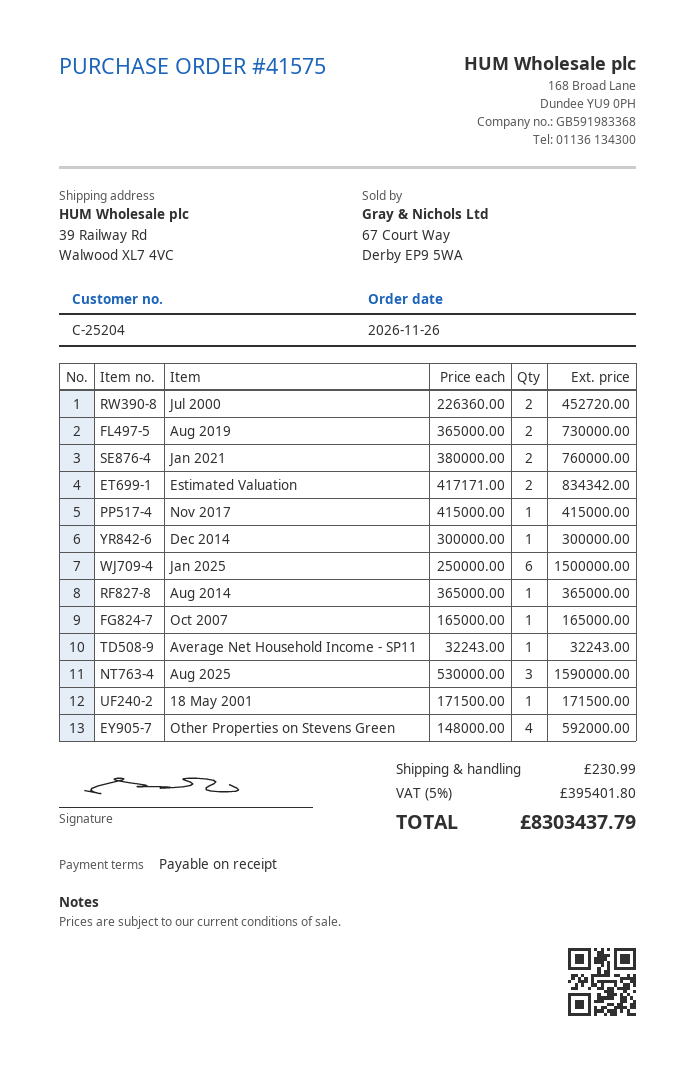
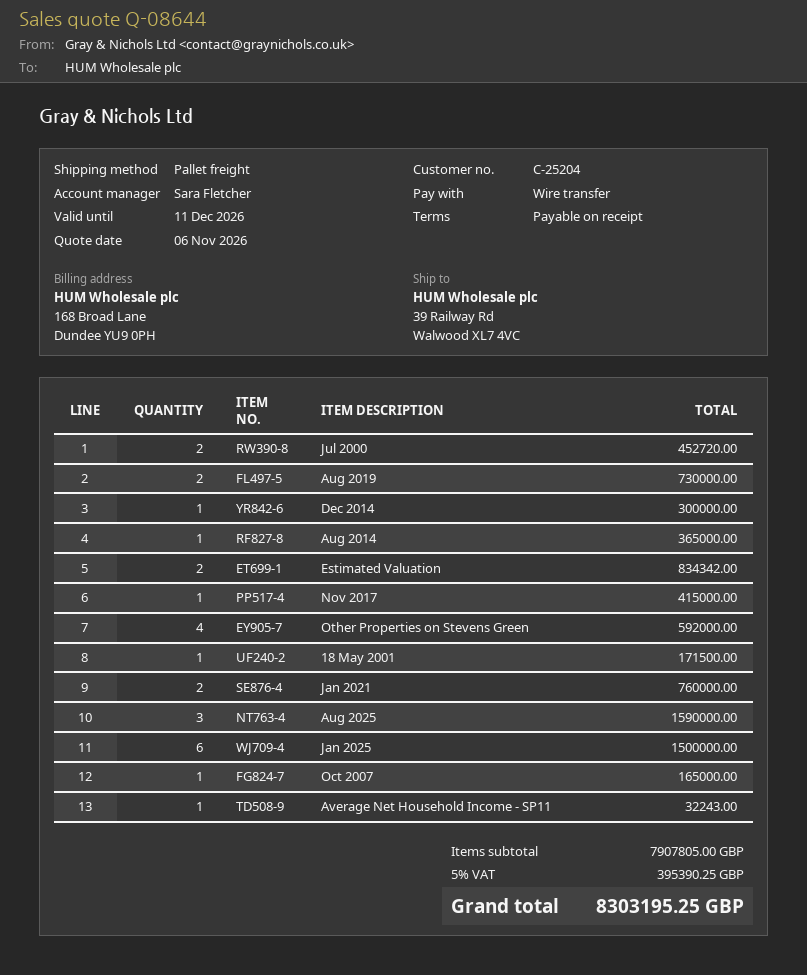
shipping: 230.99 -> none
tax: 5% = 395401.80 -> 5% = 395390.25
total: 8303437.79 -> 8303195.25

